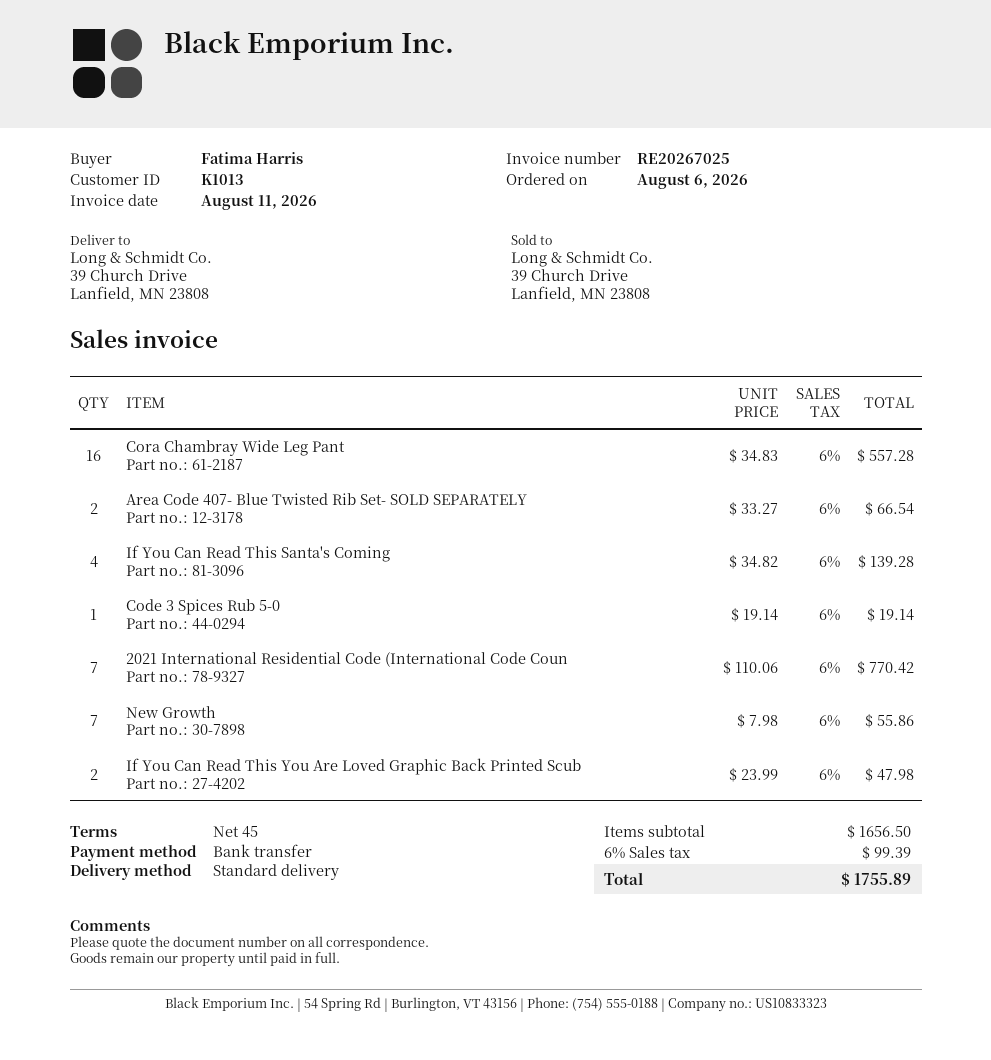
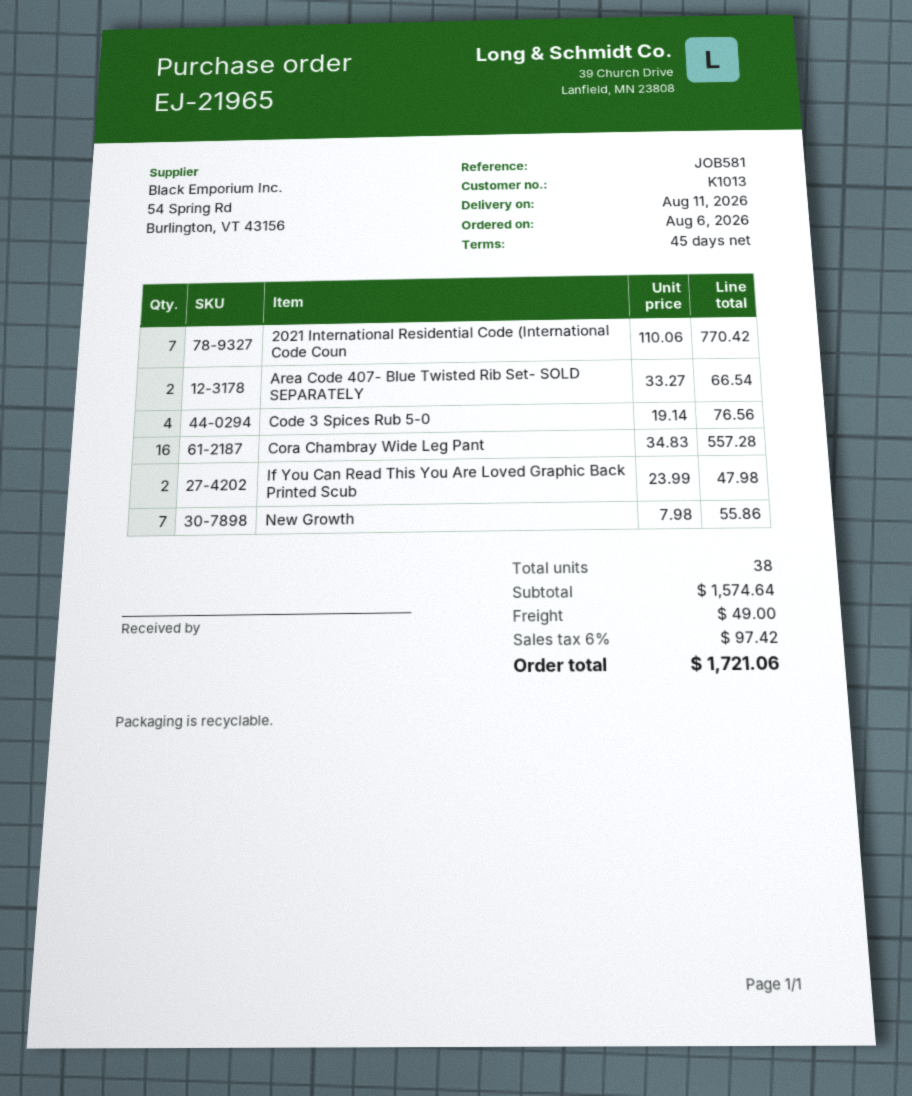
If You Can Read This Santa's Coming: 4 x 34.82 = 139.28 -> none
Code 3 Spices Rub 5-0: 1 x 19.14 = 19.14 -> 4 x 19.14 = 76.56
subtotal: 1656.50 -> 1574.64
shipping: none -> 49.00
tax: 6% = 99.39 -> 6% = 97.42
total: 1755.89 -> 1721.06

